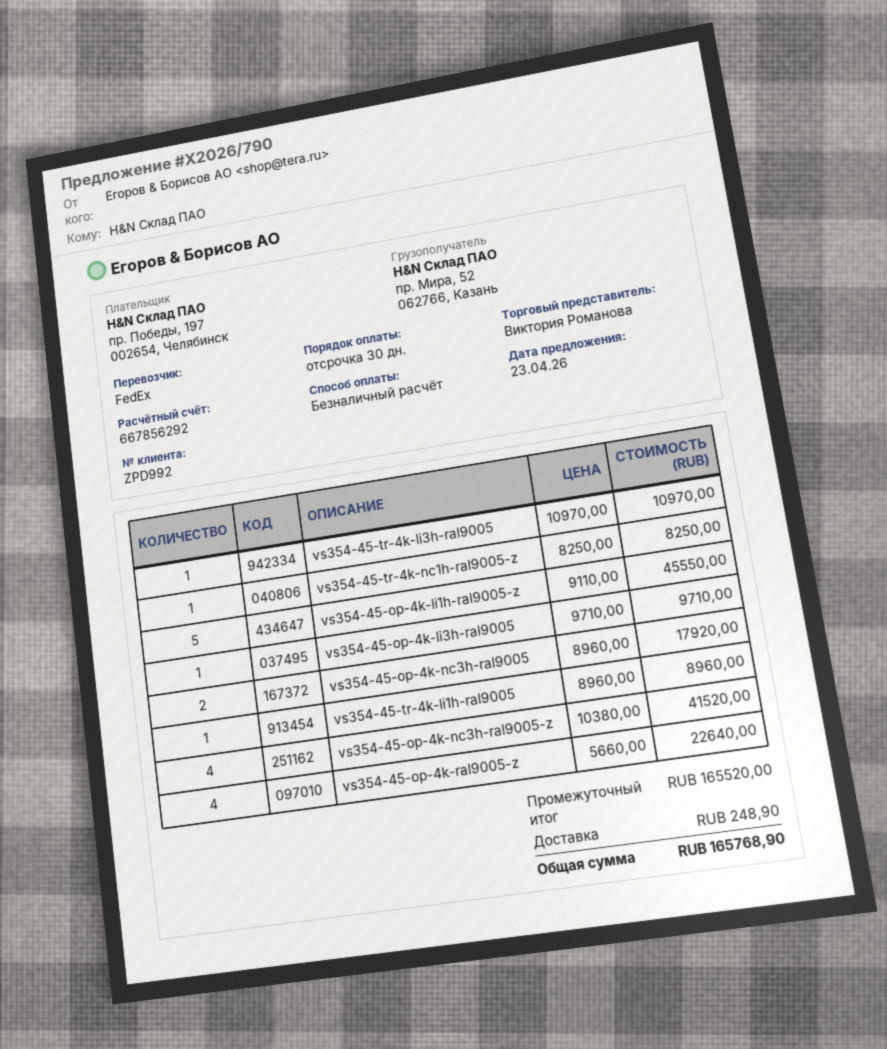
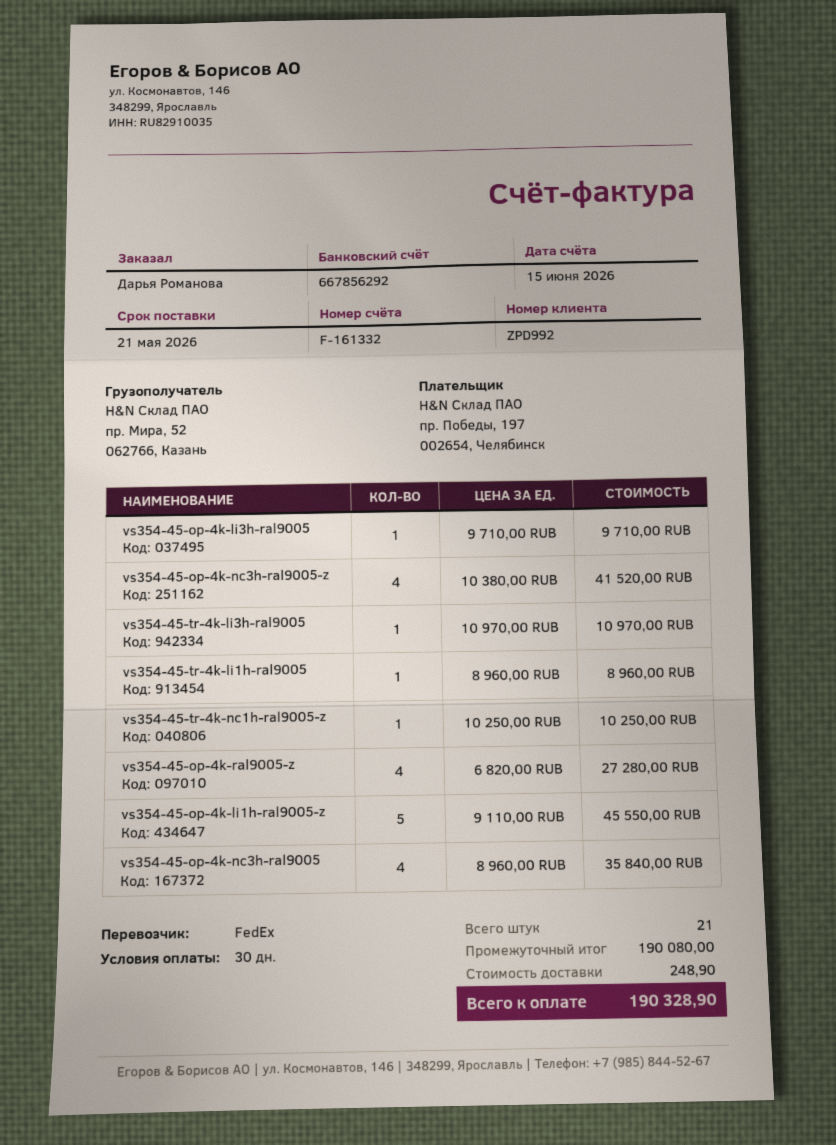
vs354-45-tr-4k-nc1h-ral9005-z: 1 x 8250.00 = 8250.00 -> 1 x 10250.00 = 10250.00
vs354-45-op-4k-nc3h-ral9005: 2 x 8960.00 = 17920.00 -> 4 x 8960.00 = 35840.00
vs354-45-op-4k-ral9005-z: 4 x 5660.00 = 22640.00 -> 4 x 6820.00 = 27280.00
subtotal: 165520.00 -> 190080.00
total: 165768.90 -> 190328.90

